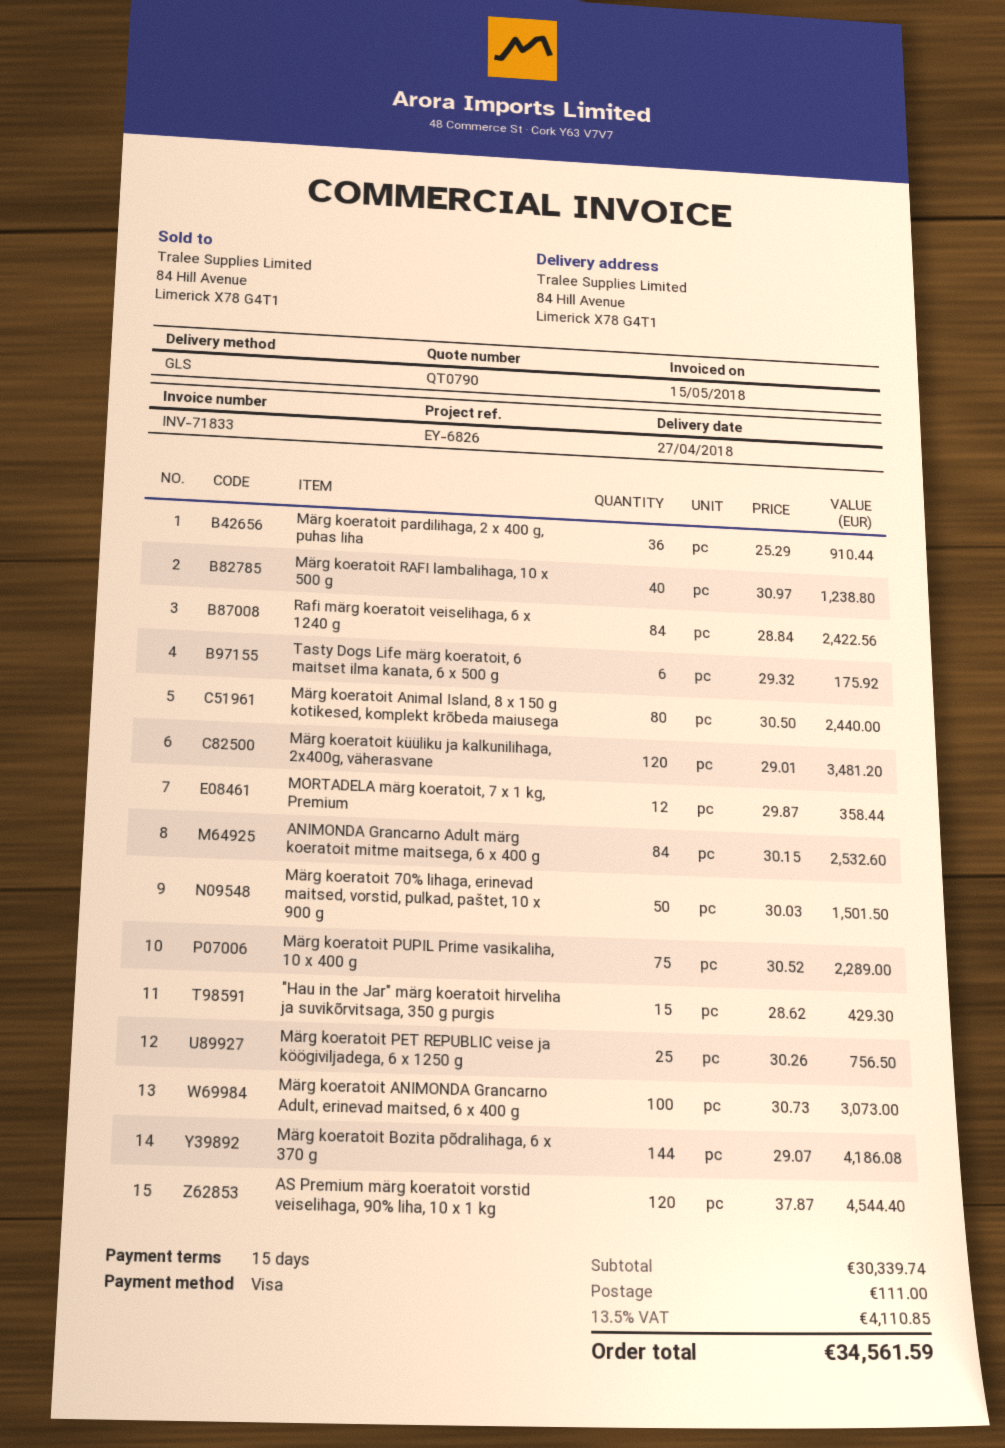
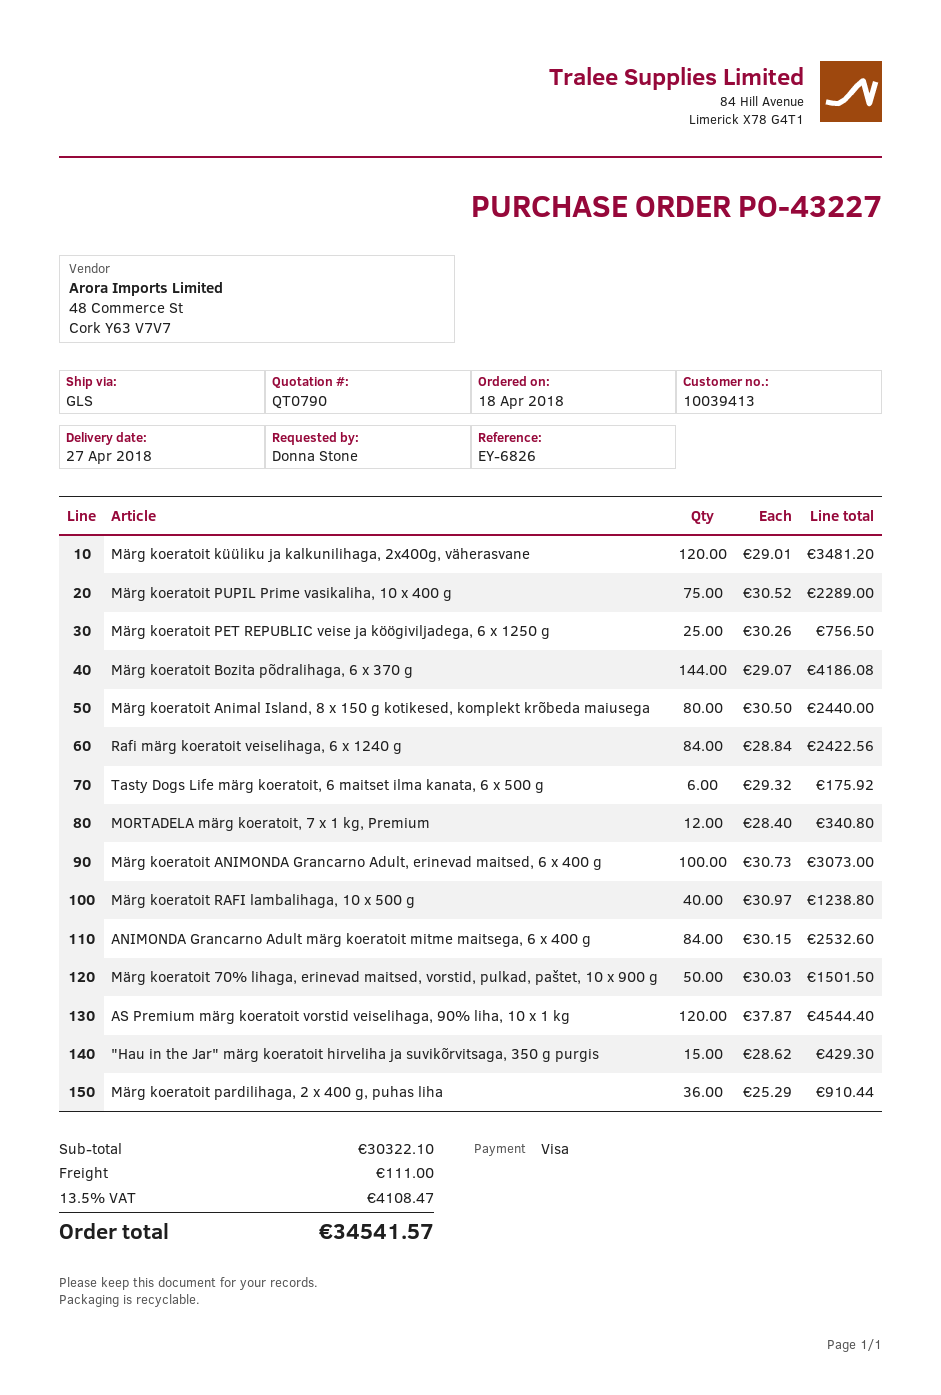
MORTADELA märg koeratoit, 7 x 1 kg, Premium: 12 x 29.87 = 358.44 -> 12 x 28.40 = 340.80
subtotal: 30339.74 -> 30322.10
tax: 13.5% = 4110.85 -> 13.5% = 4108.47
total: 34561.59 -> 34541.57

